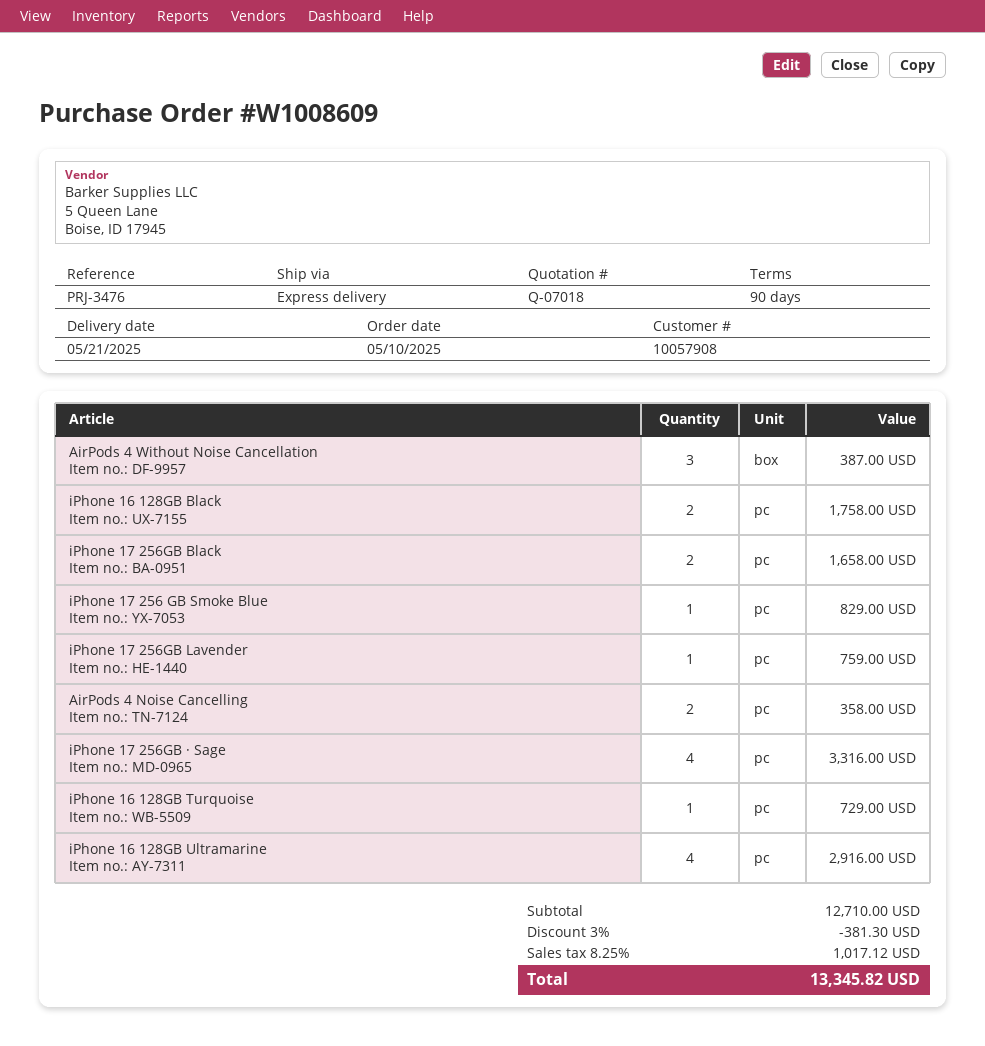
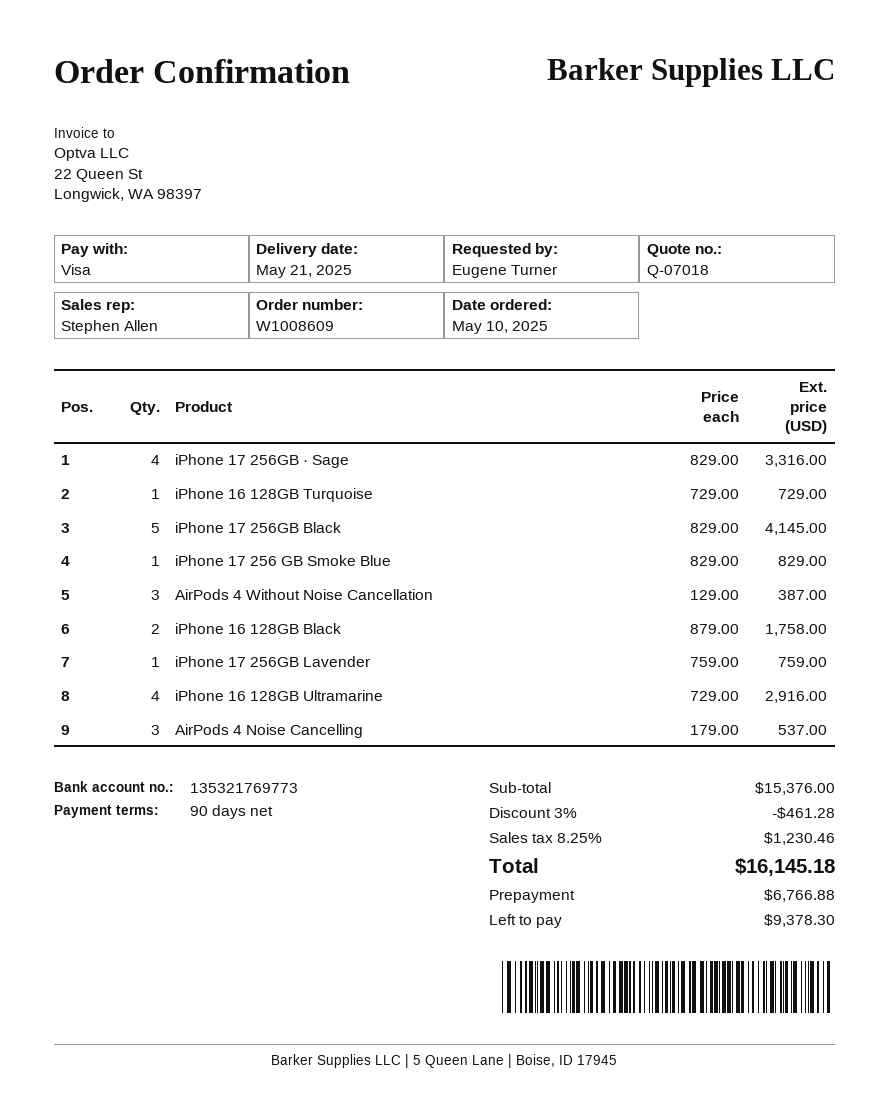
iPhone 17 256GB Black: 2 for 1658.00 -> 5 for 4145.00
AirPods 4 Noise Cancelling: 2 for 358.00 -> 3 for 537.00
subtotal: 12710.00 -> 15376.00
discount: 3% = 381.30 -> 3% = 461.28
tax: 8.25% = 1017.12 -> 8.25% = 1230.46
total: 13345.82 -> 16145.18

